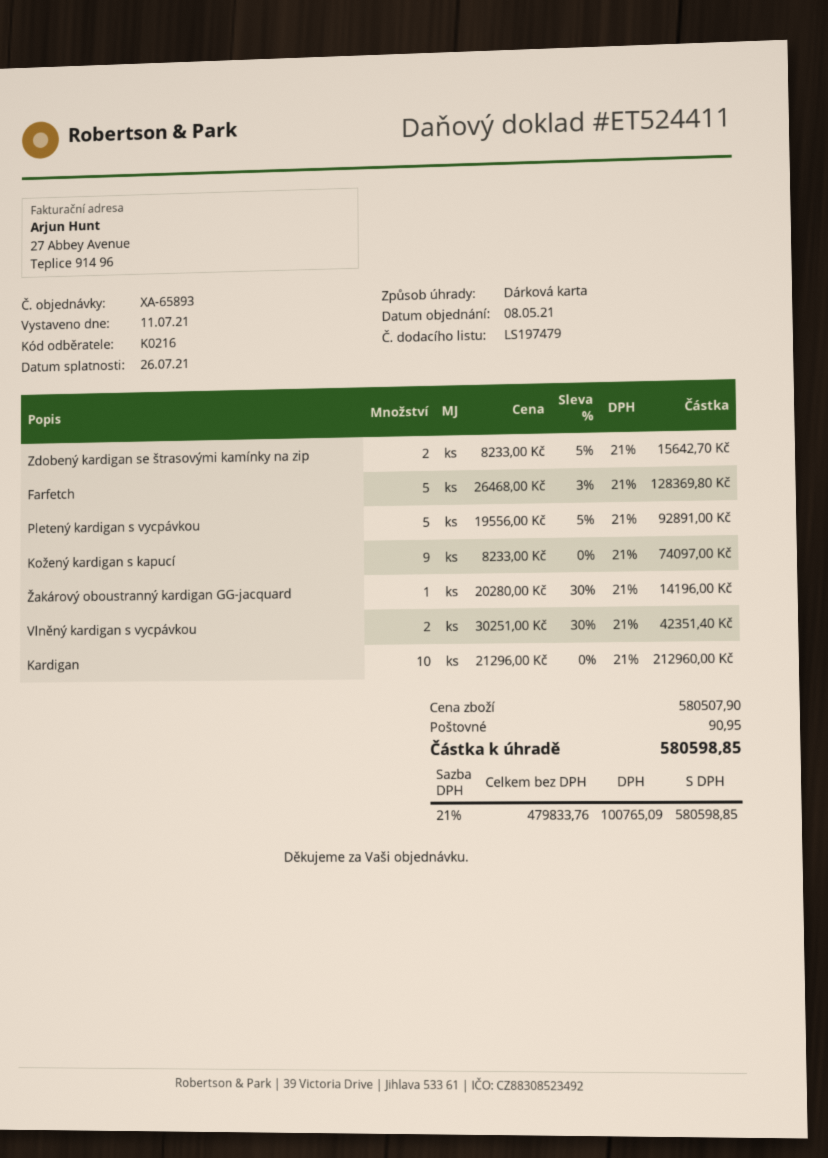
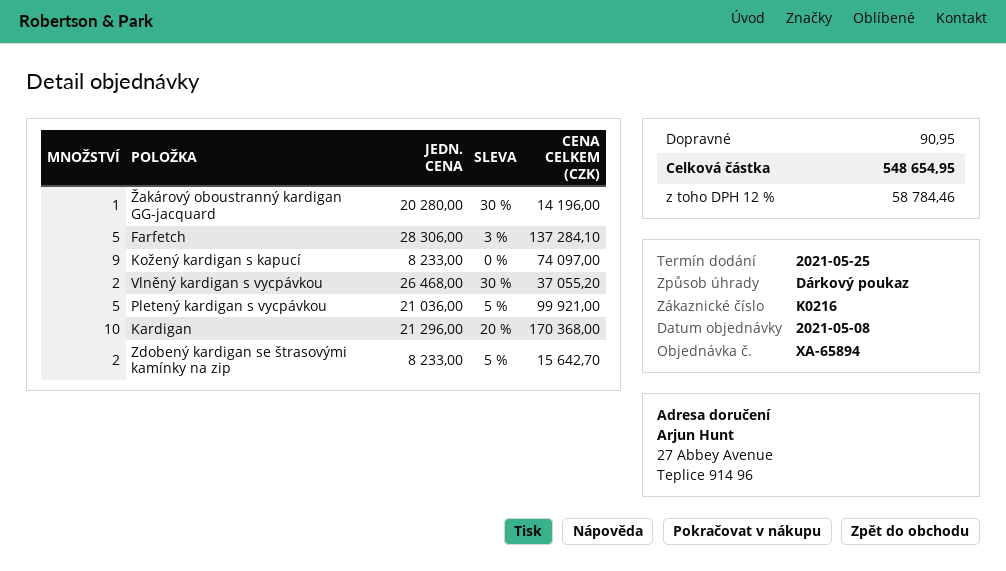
order number: XA-65893 -> XA-65894
Farfetch: 5 x 26468.00 - 3% = 128369.80 -> 5 x 28306.00 - 3% = 137284.10
Pletený kardigan s vycpávkou: 5 x 19556.00 - 5% = 92891.00 -> 5 x 21036.00 - 5% = 99921.00
Vlněný kardigan s vycpávkou: 2 x 30251.00 - 30% = 42351.40 -> 2 x 26468.00 - 30% = 37055.20
Kardigan: 10 x 21296.00 = 212960.00 -> 10 x 21296.00 - 20% = 170368.00
tax: 21% = 100765.09 -> 12% = 58784.46
total: 580598.85 -> 548654.95

